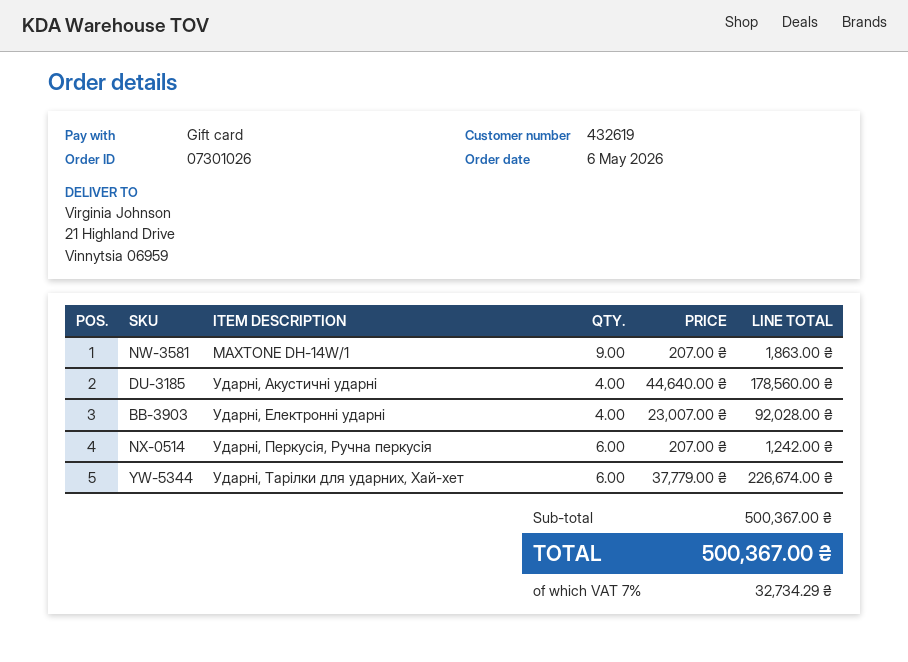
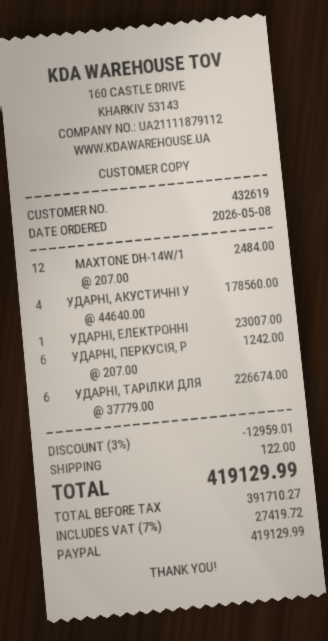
order date: 2026-05-06 -> 2026-05-08
payment method: gift card -> PayPal
MAXTONE DH-14W/1: 9 x 207.00 = 1863.00 -> 12 x 207.00 = 2484.00
Ударні, Електронні ударні: 4 x 23007.00 = 92028.00 -> 1 x 23007.00 = 23007.00
discount: none -> 3% = 12959.01
shipping: none -> 122.00
tax: 7% = 32734.29 -> 7% = 27419.72
total: 500367.00 -> 419129.99

